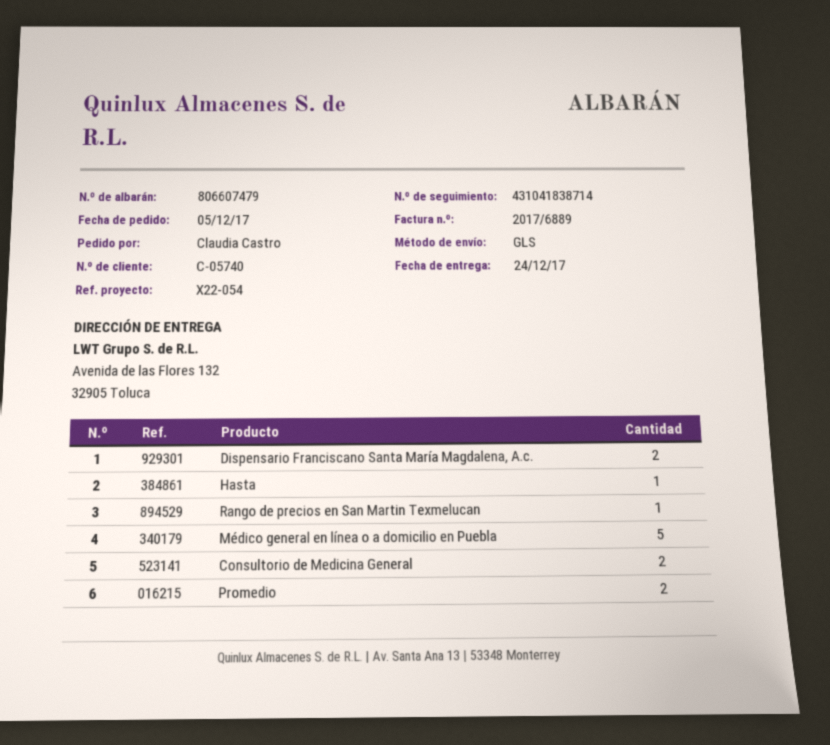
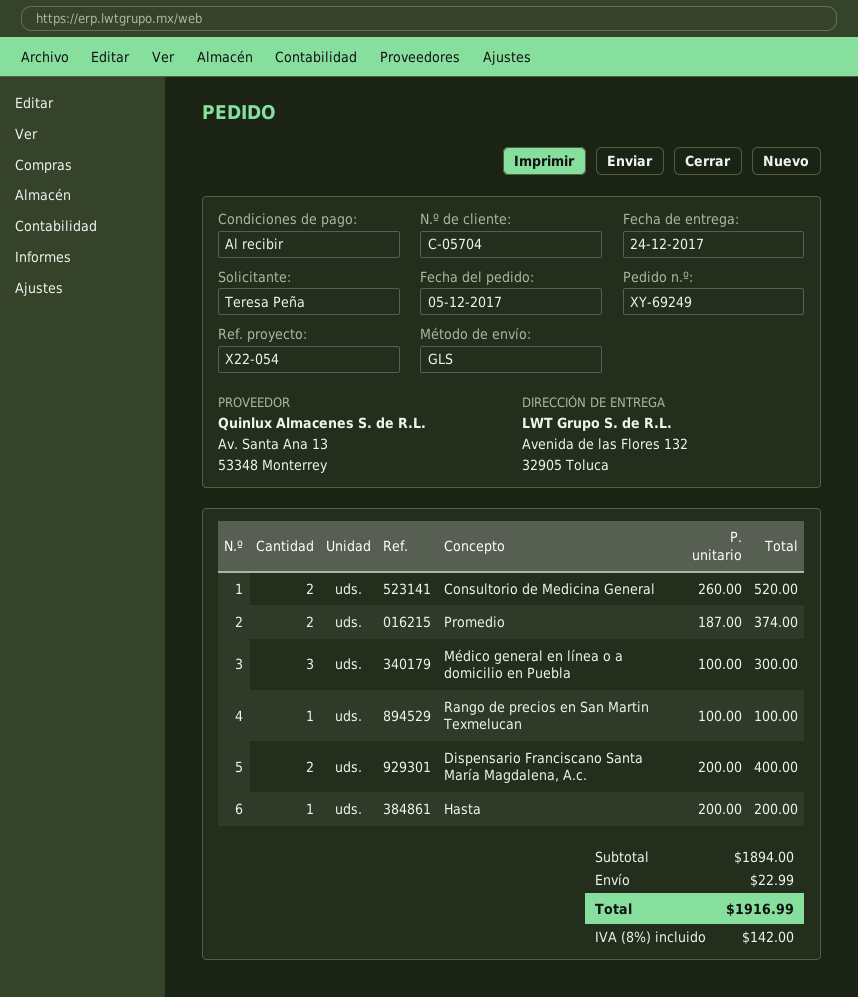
customer number: C-05740 -> C-05704
ordered by: Claudia Castro -> Teresa Peña
Médico general en línea o a domicilio en Puebla: 5 -> 3

